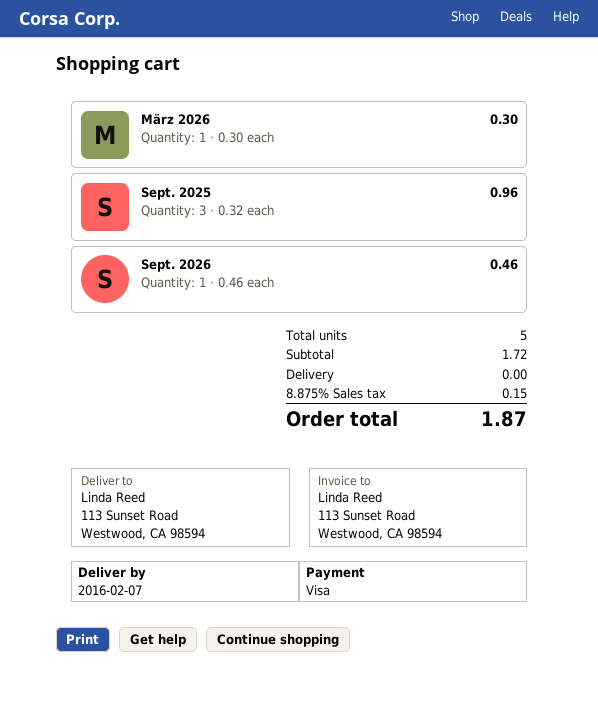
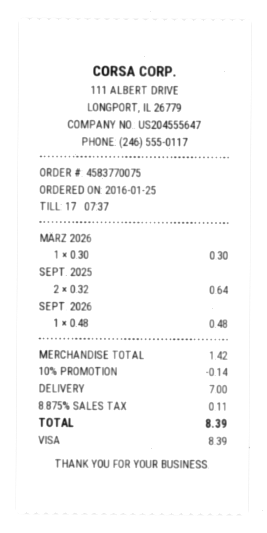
Sept. 2025: 3 x 0.32 = 0.96 -> 2 x 0.32 = 0.64
Sept. 2026: 1 x 0.46 = 0.46 -> 1 x 0.48 = 0.48
subtotal: 1.72 -> 1.42
discount: none -> 10% = 0.14
shipping: 0.00 -> 7.00
tax: 8.875% = 0.15 -> 8.875% = 0.11
total: 1.87 -> 8.39

